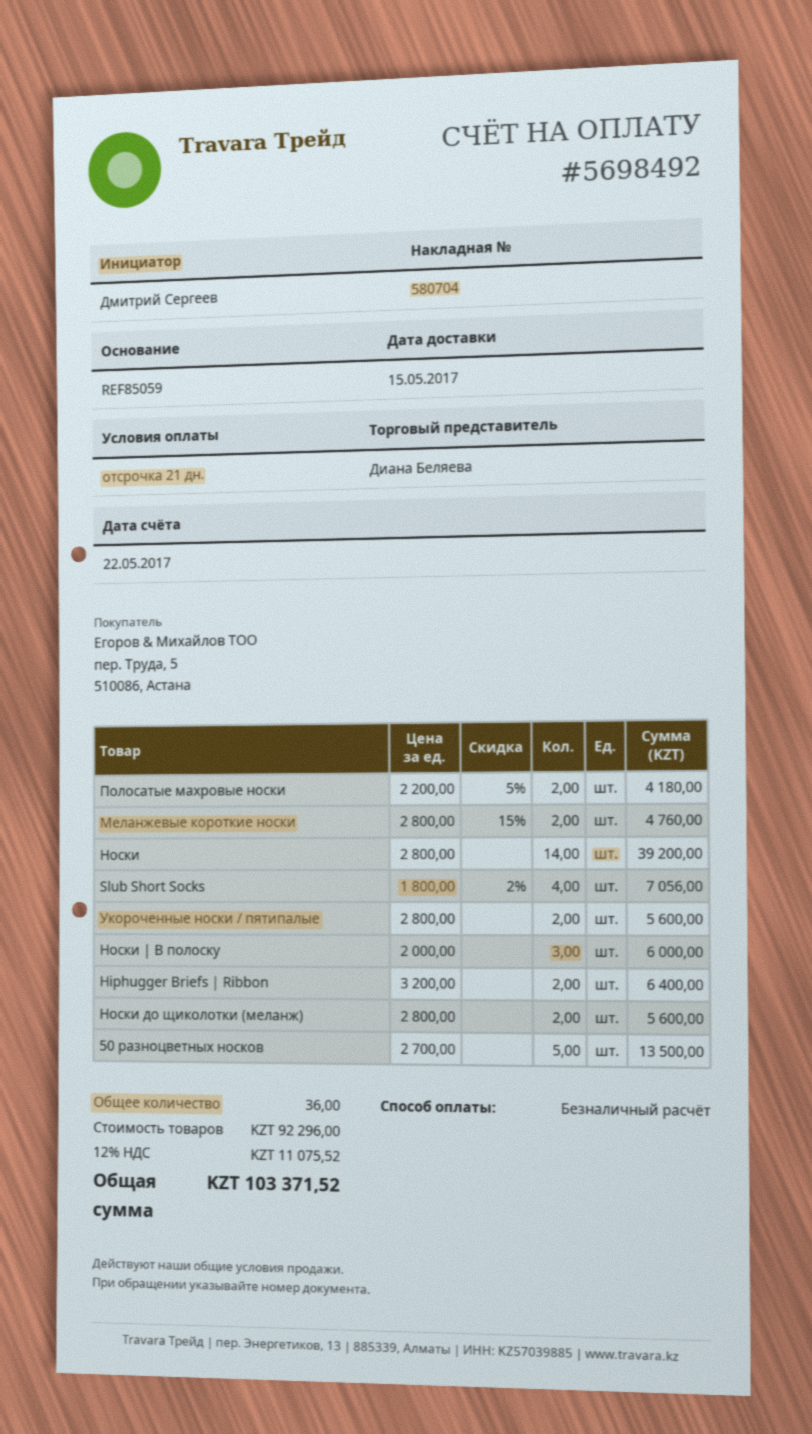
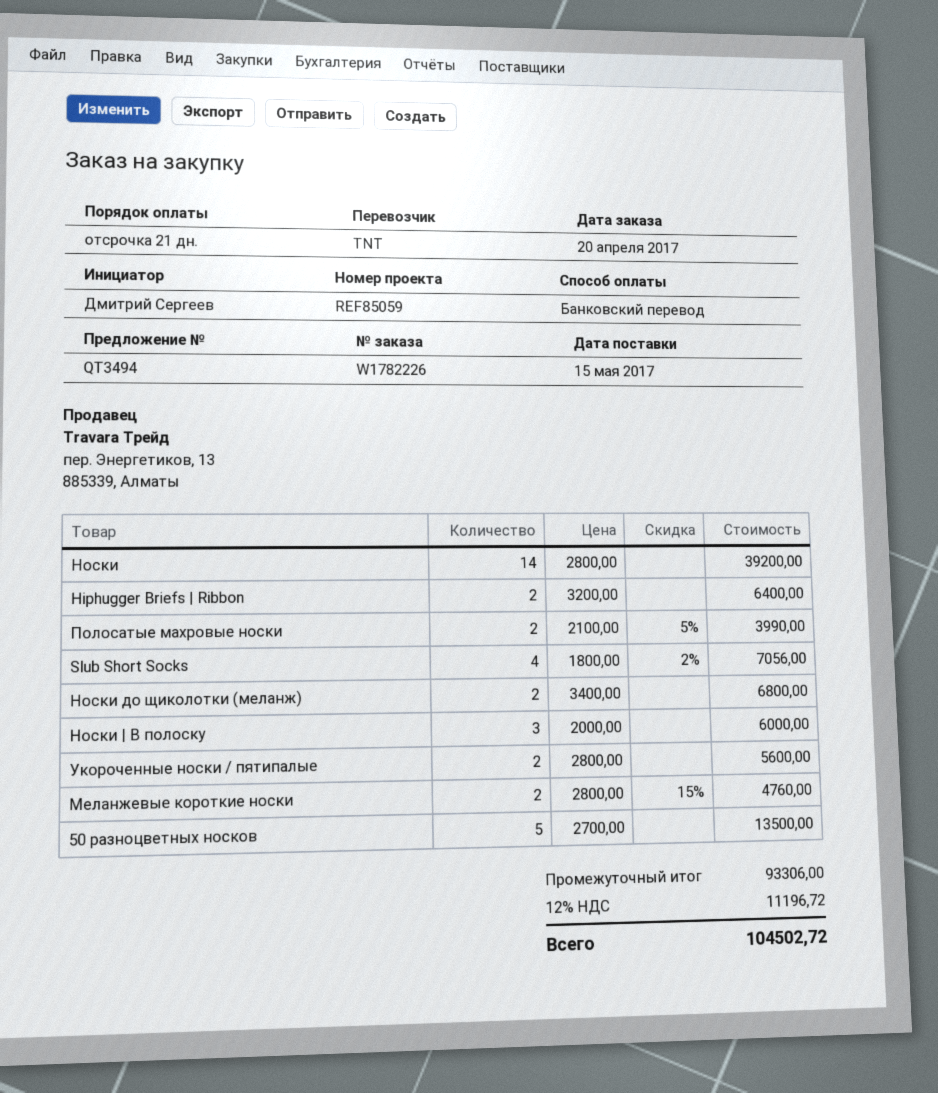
Полосатые махровые носки: 2 x 2200.00 - 5% = 4180.00 -> 2 x 2100.00 - 5% = 3990.00
Носки до щиколотки (меланж): 2 x 2800.00 = 5600.00 -> 2 x 3400.00 = 6800.00
subtotal: 92296.00 -> 93306.00
tax: 12% = 11075.52 -> 12% = 11196.72
total: 103371.52 -> 104502.72

